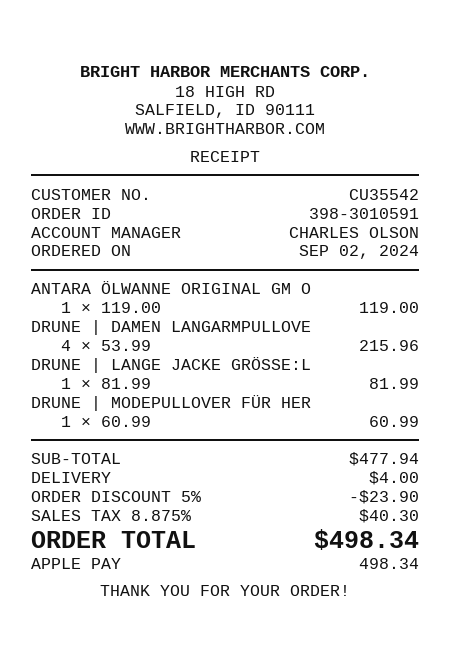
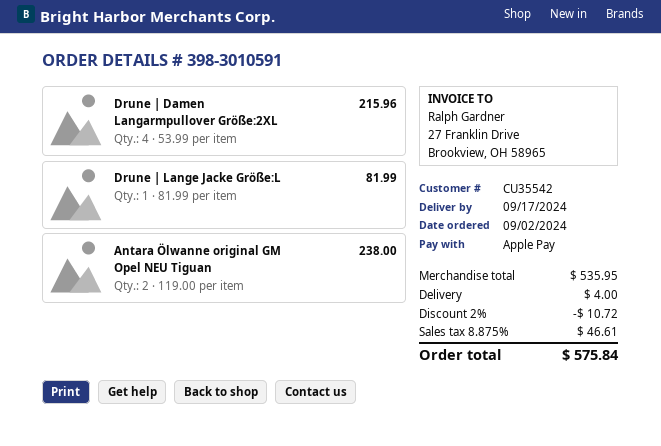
ANTARA ÖLWANNE ORIGINAL GM O: 1 x 119.00 = 119.00 -> 2 x 119.00 = 238.00
DRUNE | MODEPULLOVER FÜR HER: 1 x 60.99 = 60.99 -> none
subtotal: 477.94 -> 535.95
discount: 5% = 23.90 -> 2% = 10.72
tax: 8.875% = 40.30 -> 8.875% = 46.61
total: 498.34 -> 575.84

